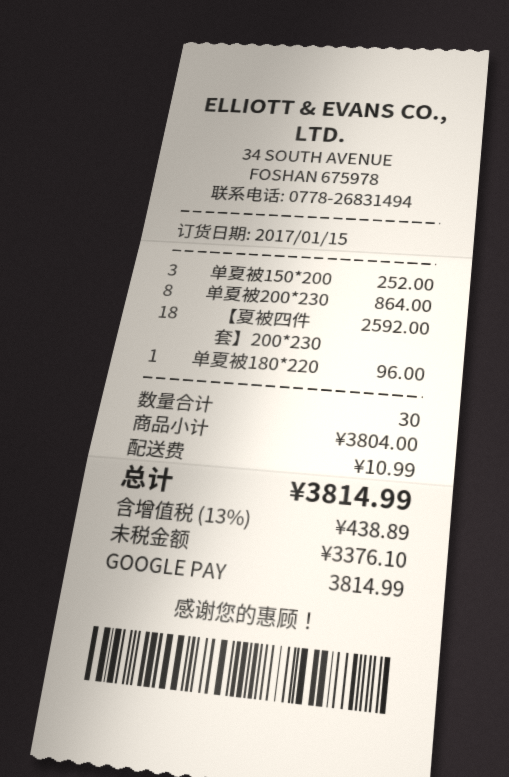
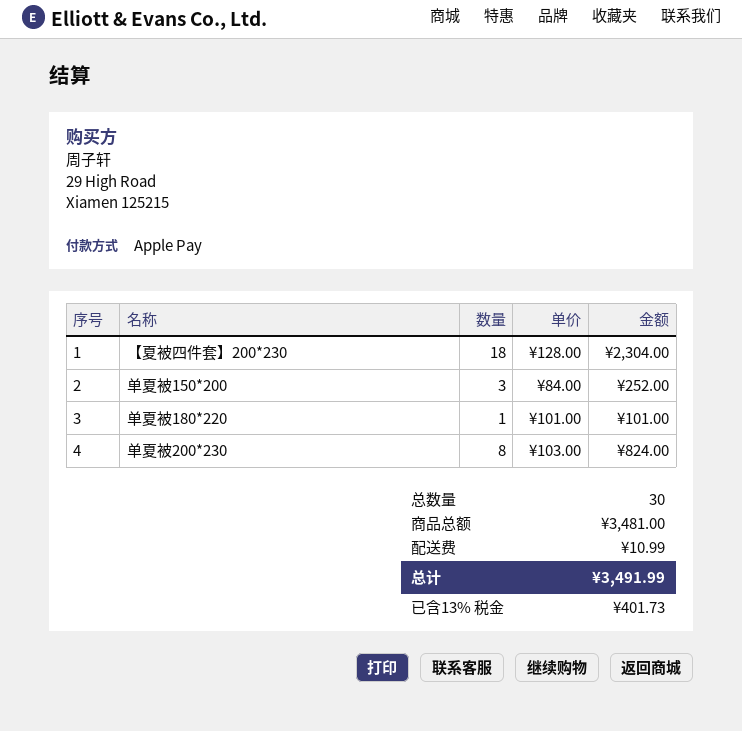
payment method: Google Pay -> Apple Pay
单夏被200*230: 8 for 864.00 -> 8 for 824.00
【夏被四件套】200*230: 18 for 2592.00 -> 18 for 2304.00
单夏被180*220: 1 for 96.00 -> 1 for 101.00
subtotal: 3804.00 -> 3481.00
tax: 13% = 438.89 -> 13% = 401.73
total: 3814.99 -> 3491.99

